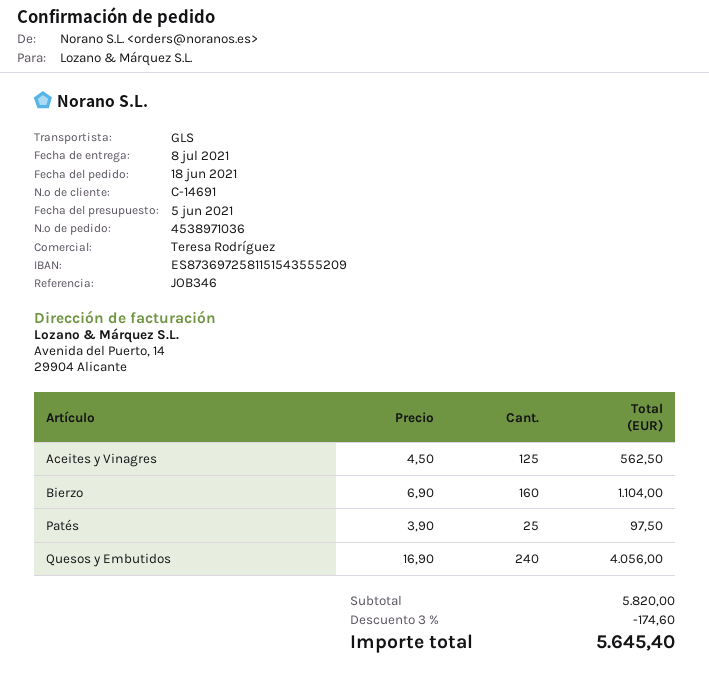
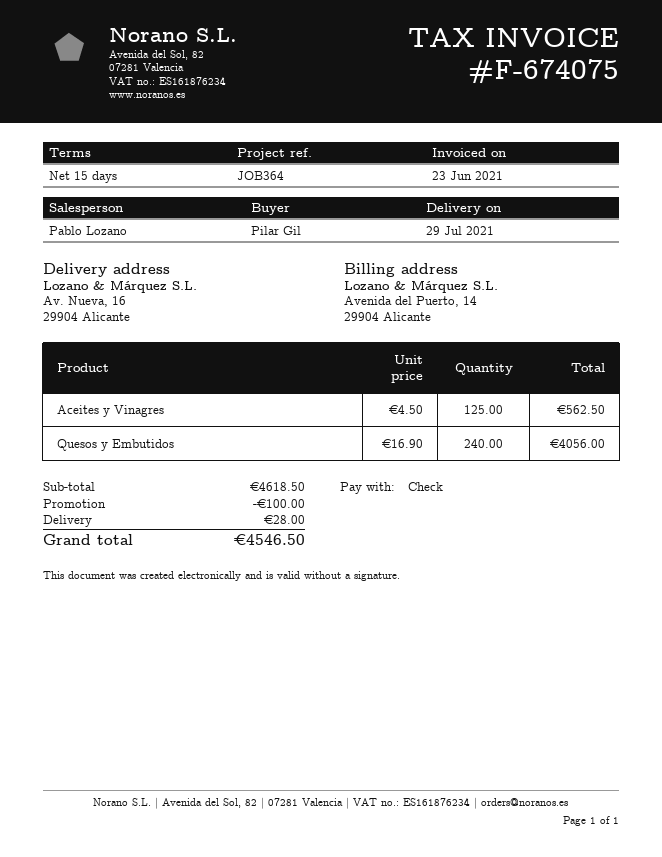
delivery date: 2021-07-08 -> 2021-07-29
reference: JOB346 -> JOB364
sales rep: Teresa Rodríguez -> Pablo Lozano
Bierzo: 160 x 6.90 = 1104.00 -> none
Patés: 25 x 3.90 = 97.50 -> none
subtotal: 5820.00 -> 4618.50
discount: 174.60 -> 100.00
shipping: none -> 28.00
total: 5645.40 -> 4546.50

